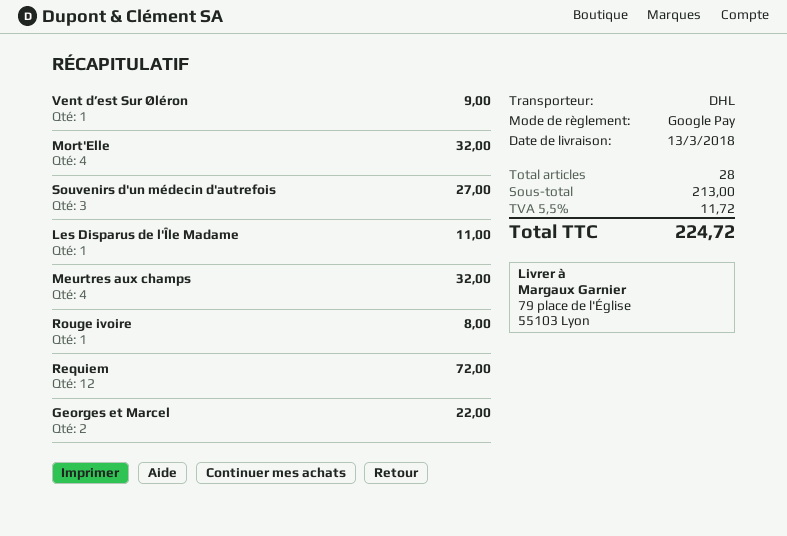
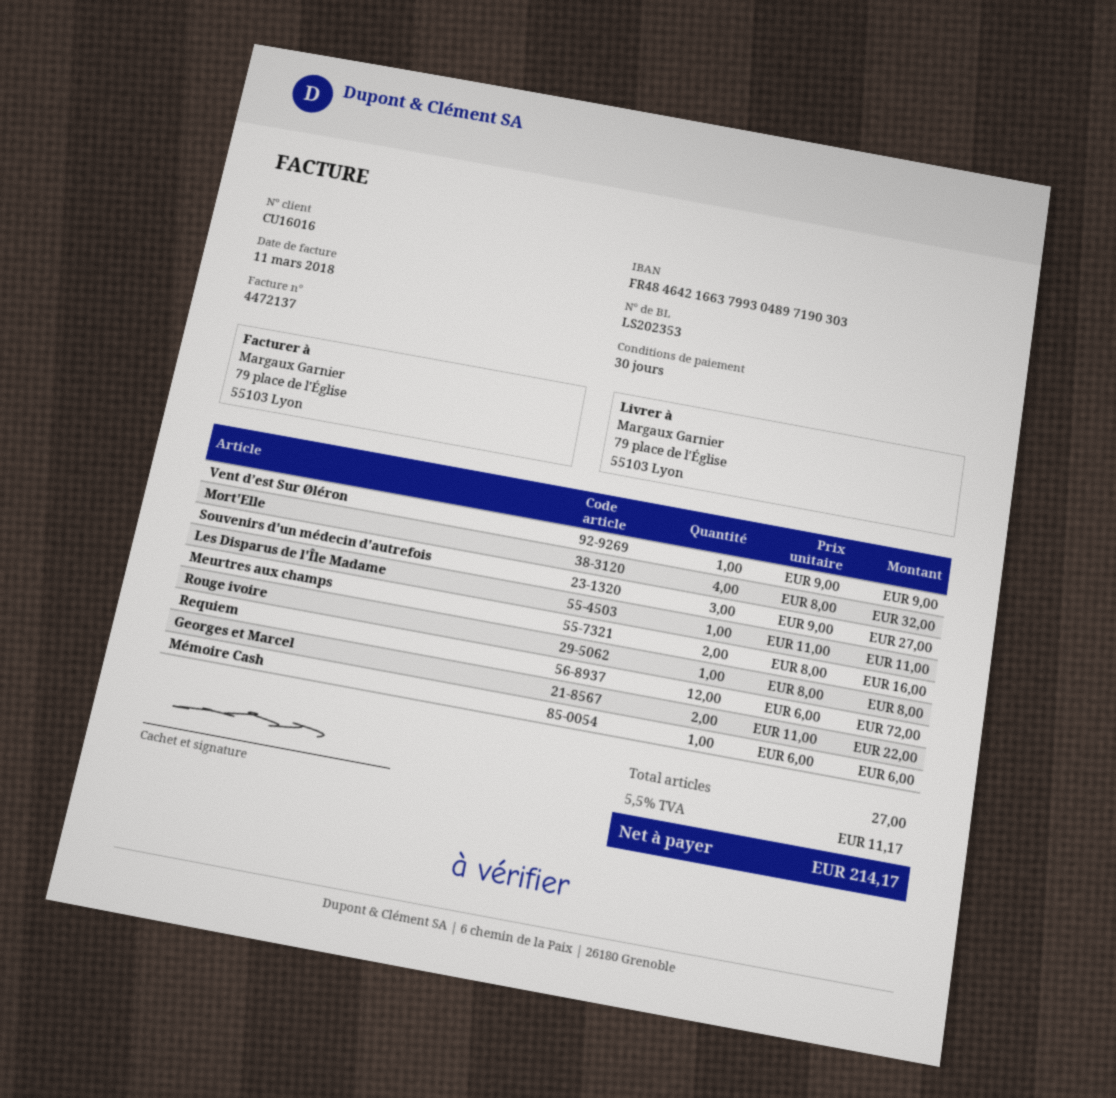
Meurtres aux champs: 4 for 32.00 -> 2 for 16.00
Mémoire Cash: none -> 1 for 6.00
total quantity: 28 -> 27
tax: 5.5% = 11.72 -> 5.5% = 11.17
total: 224.72 -> 214.17

